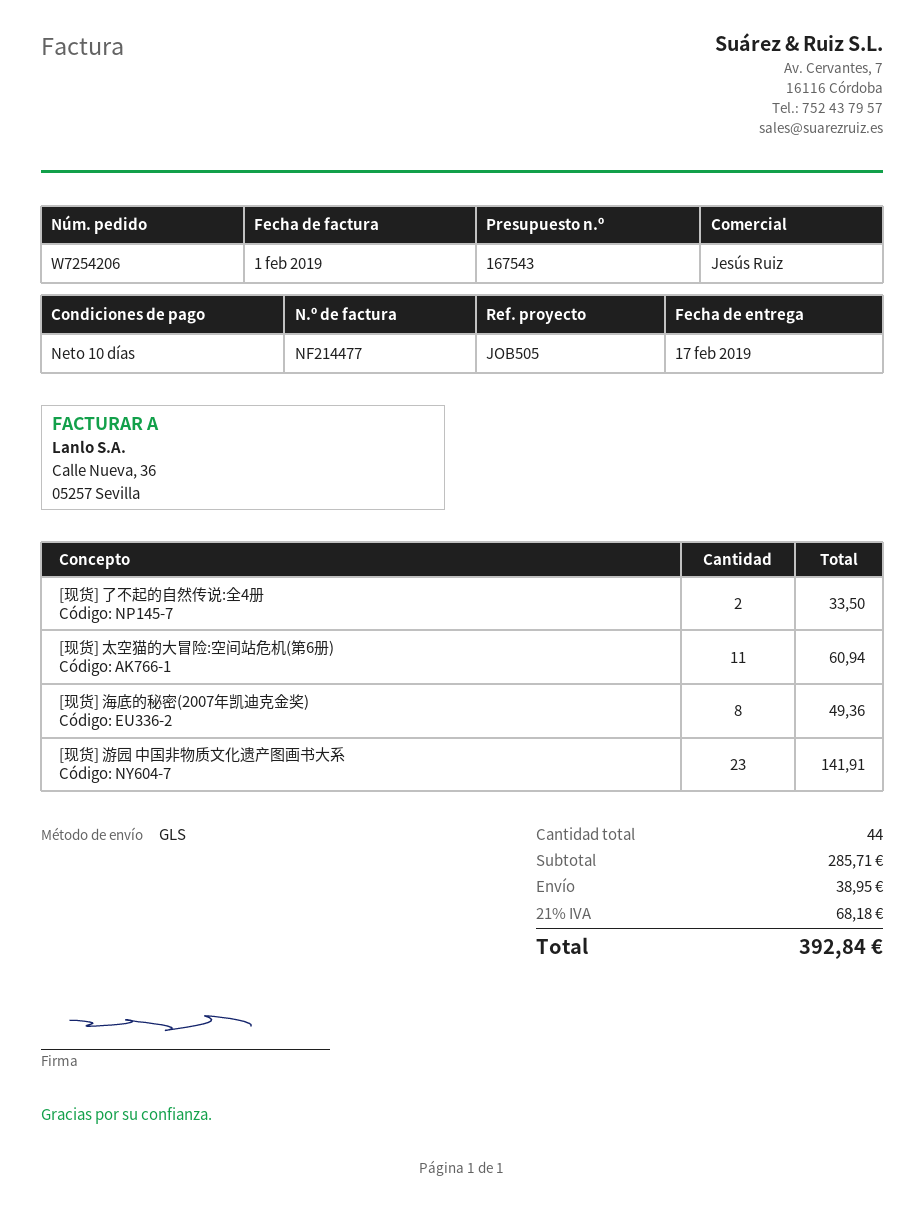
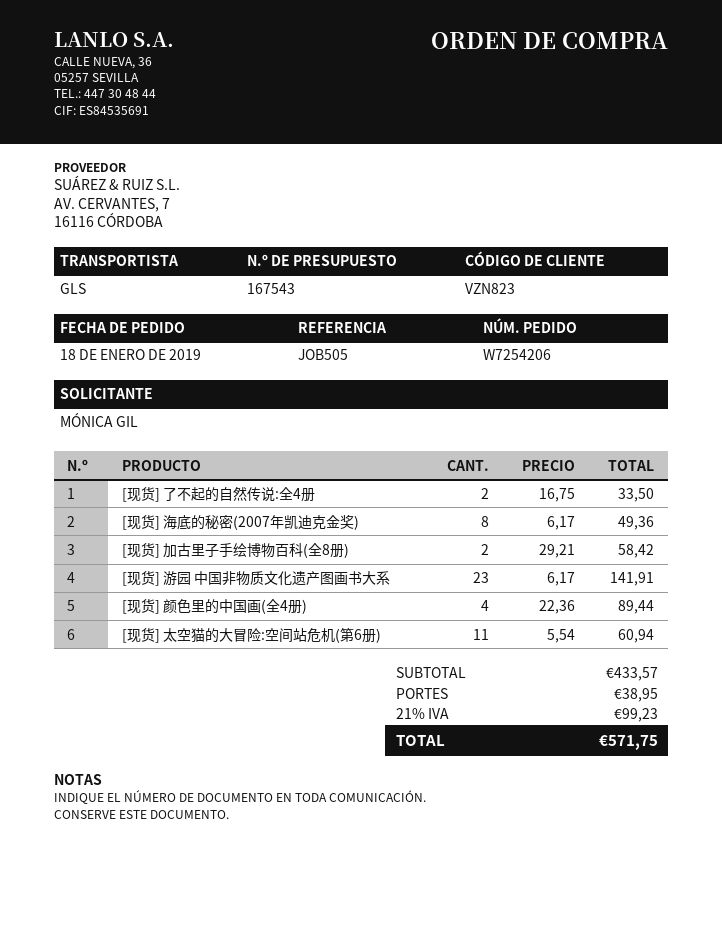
[现货] 加古里子手绘博物百科(全8册): none -> 2 for 58.42
[现货] 颜色里的中国画(全4册): none -> 4 for 89.44
subtotal: 285.71 -> 433.57
tax: 21% = 68.18 -> 21% = 99.23
total: 392.84 -> 571.75

